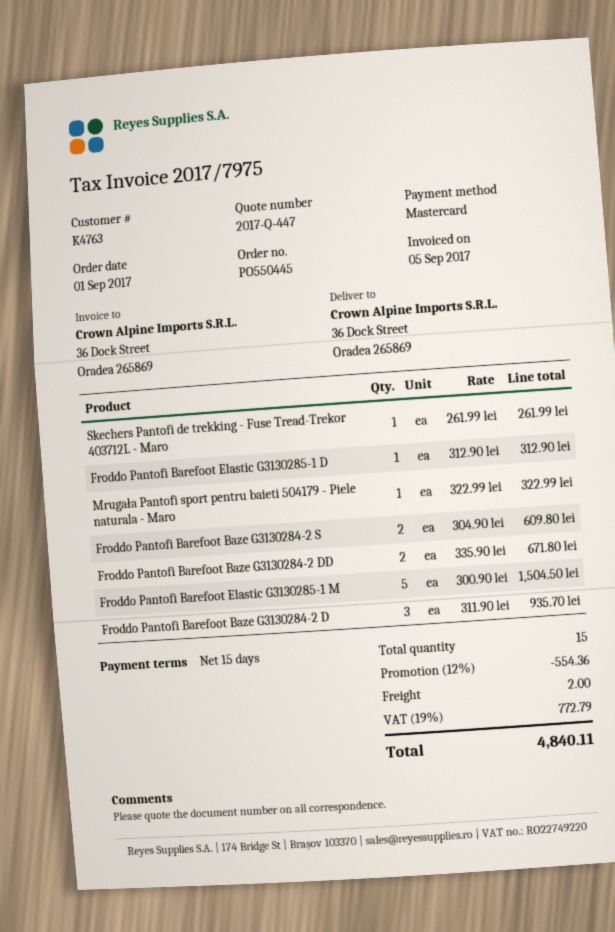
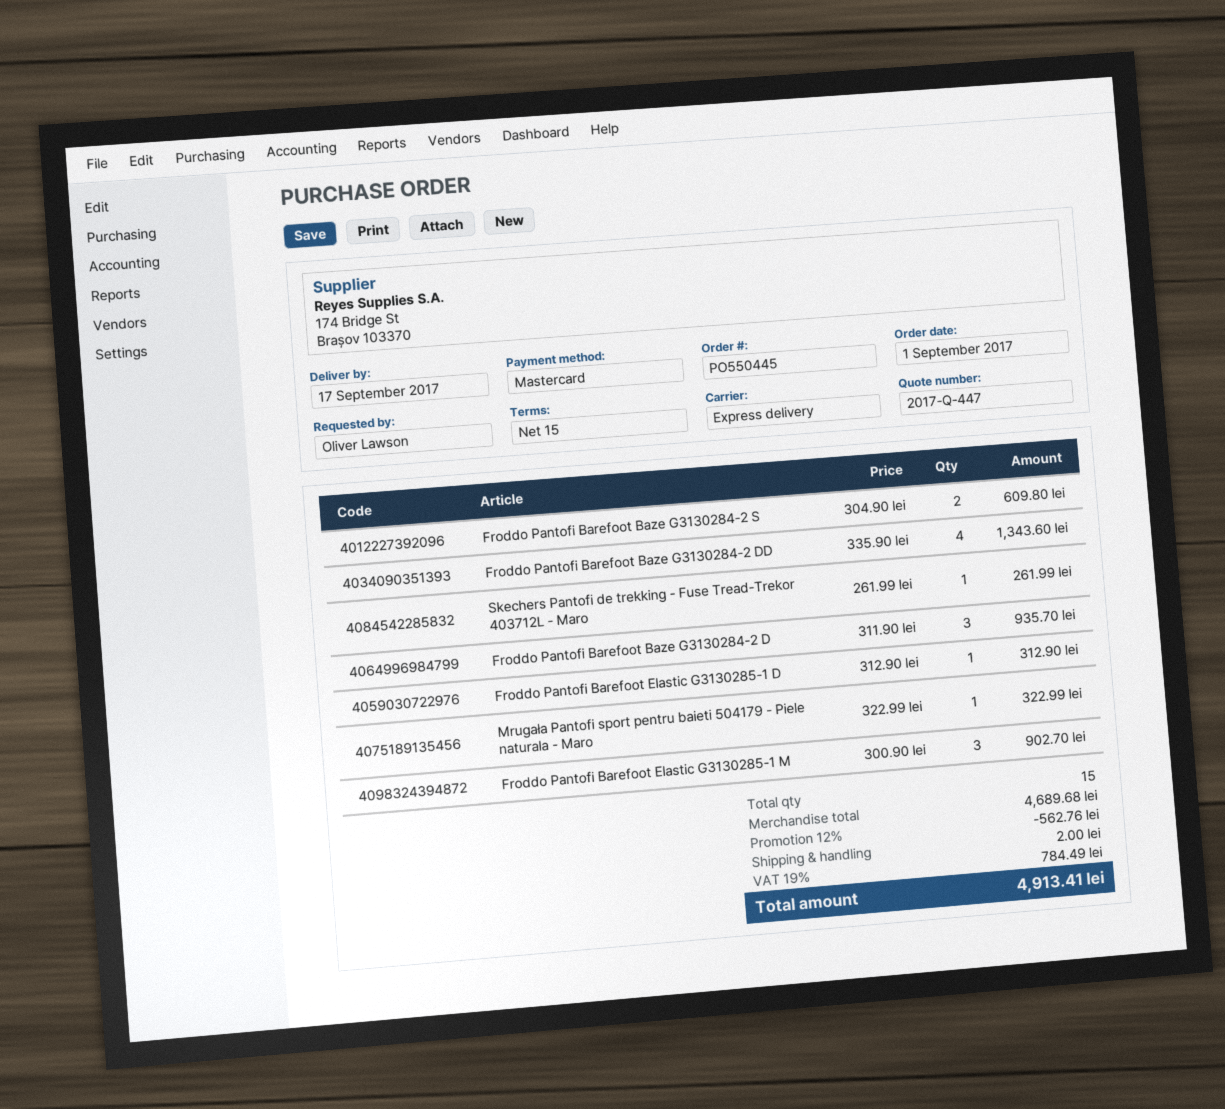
Froddo Pantofi Barefoot Baze G3130284-2 DD: 2 x 335.90 = 671.80 -> 4 x 335.90 = 1343.60
Froddo Pantofi Barefoot Elastic G3130285-1 M: 5 x 300.90 = 1504.50 -> 3 x 300.90 = 902.70
discount: 12% = 554.36 -> 12% = 562.76
tax: 19% = 772.79 -> 19% = 784.49
total: 4840.11 -> 4913.41

